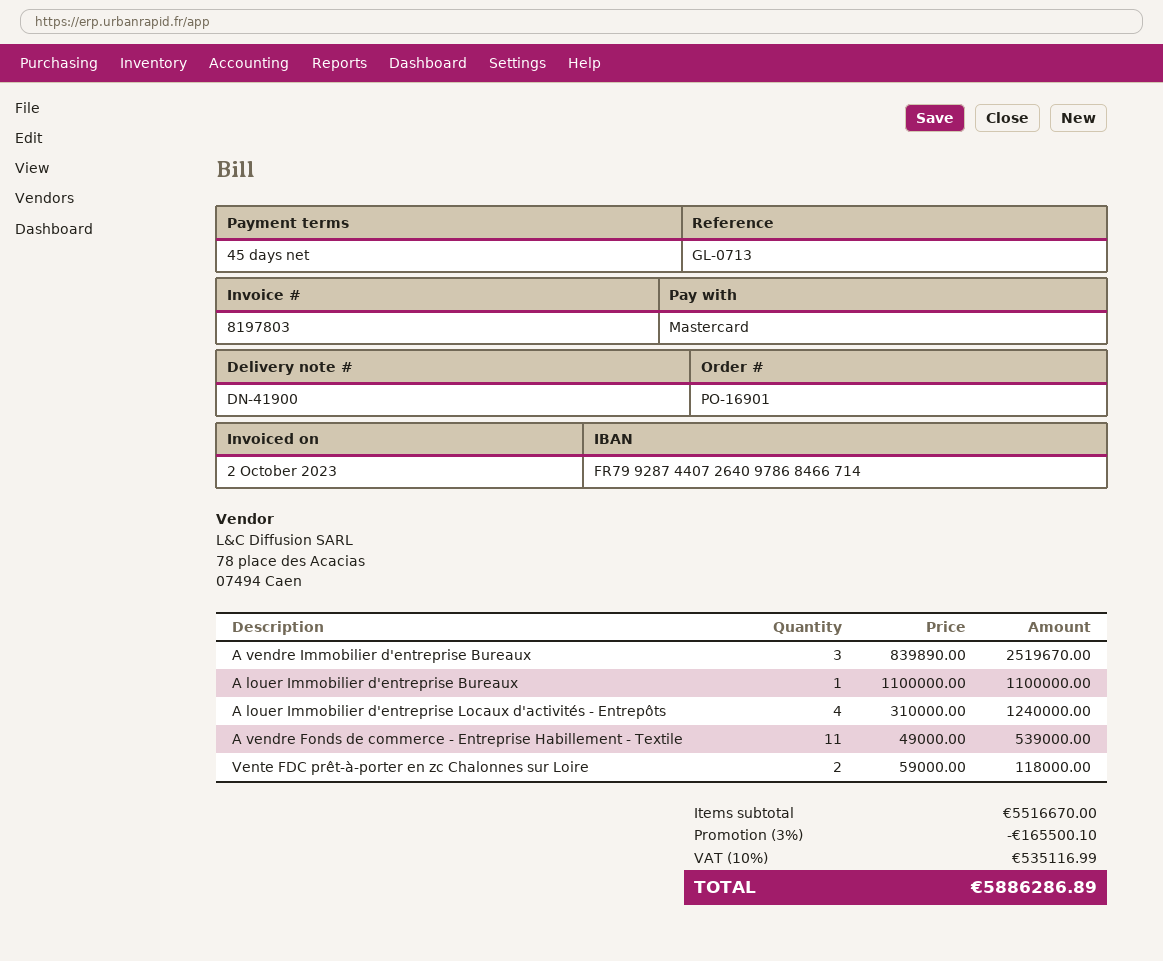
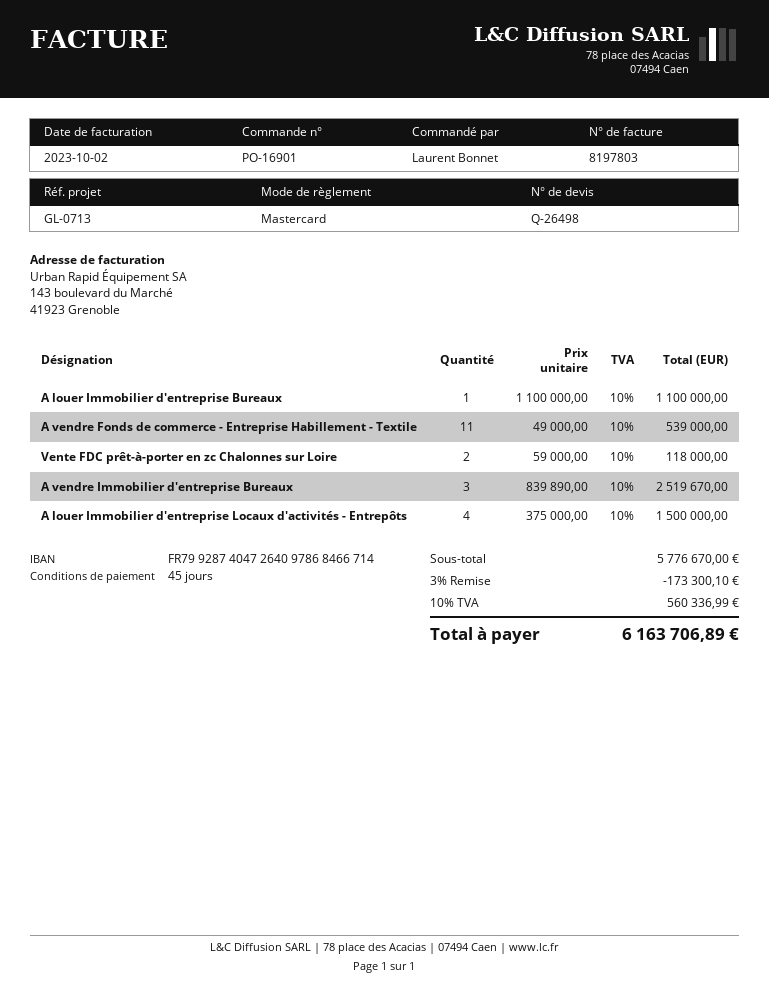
bank account: FR7992874407264097868466714 -> FR7992874047264097868466714
A louer Immobilier d'entreprise Locaux d'activités - Entrepôts: 4 x 310000.00 = 1240000.00 -> 4 x 375000.00 = 1500000.00
subtotal: 5516670.00 -> 5776670.00
discount: 3% = 165500.10 -> 3% = 173300.10
tax: 10% = 535116.99 -> 10% = 560336.99
total: 5886286.89 -> 6163706.89

